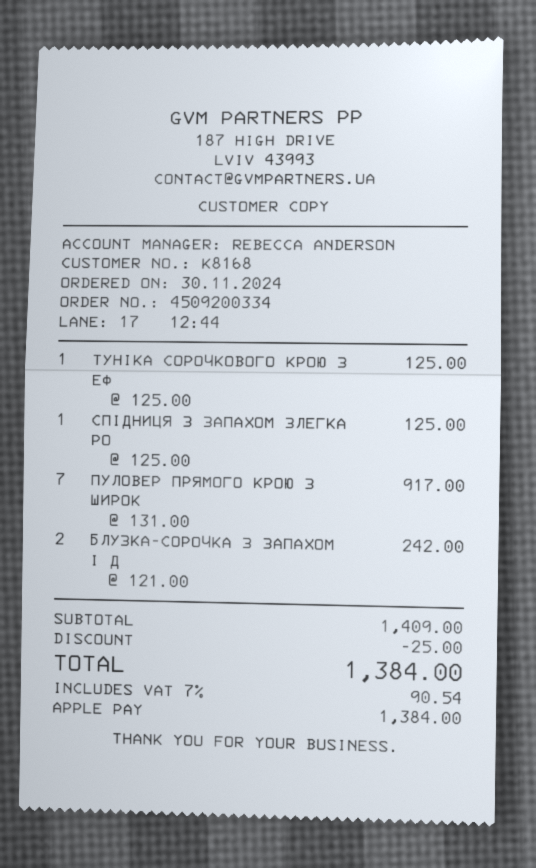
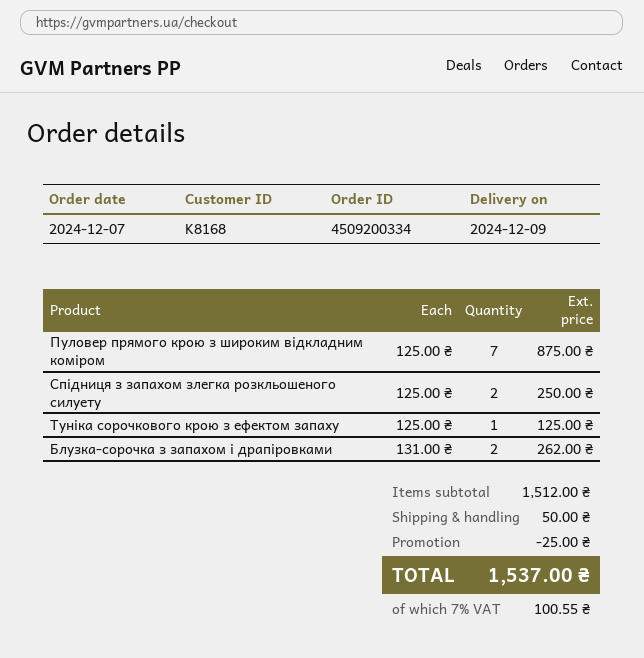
order date: 2024-11-30 -> 2024-12-07
СПІДНИЦЯ З ЗАПАХОМ ЗЛЕГКА РО: 1 x 125.00 = 125.00 -> 2 x 125.00 = 250.00
ПУЛОВЕР ПРЯМОГО КРОЮ З ШИРОК: 7 x 131.00 = 917.00 -> 7 x 125.00 = 875.00
БЛУЗКА-СОРОЧКА З ЗАПАХОМ І Д: 2 x 121.00 = 242.00 -> 2 x 131.00 = 262.00
subtotal: 1409.00 -> 1512.00
shipping: none -> 50.00
tax: 7% = 90.54 -> 7% = 100.55
total: 1384.00 -> 1537.00

